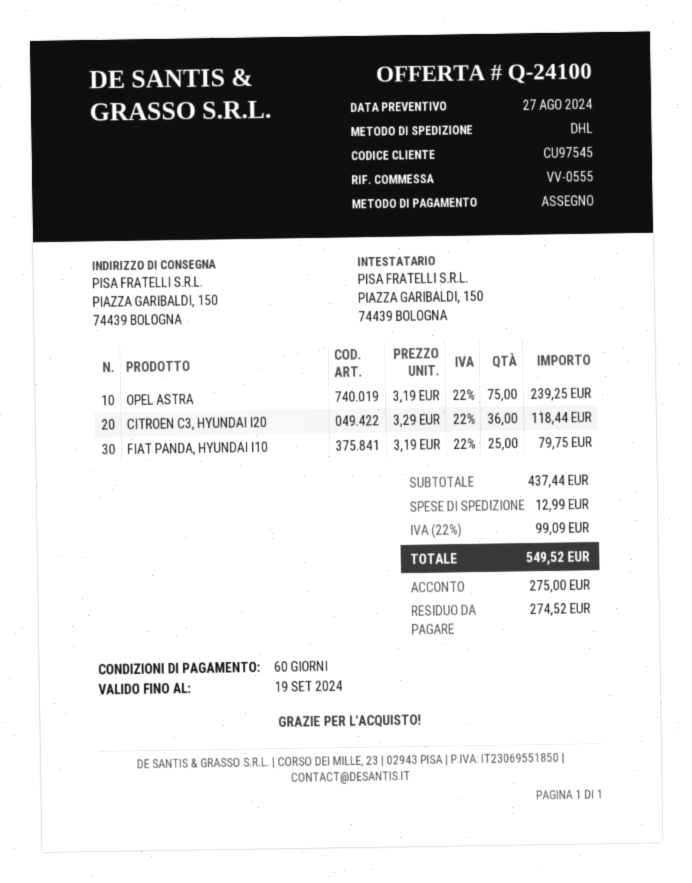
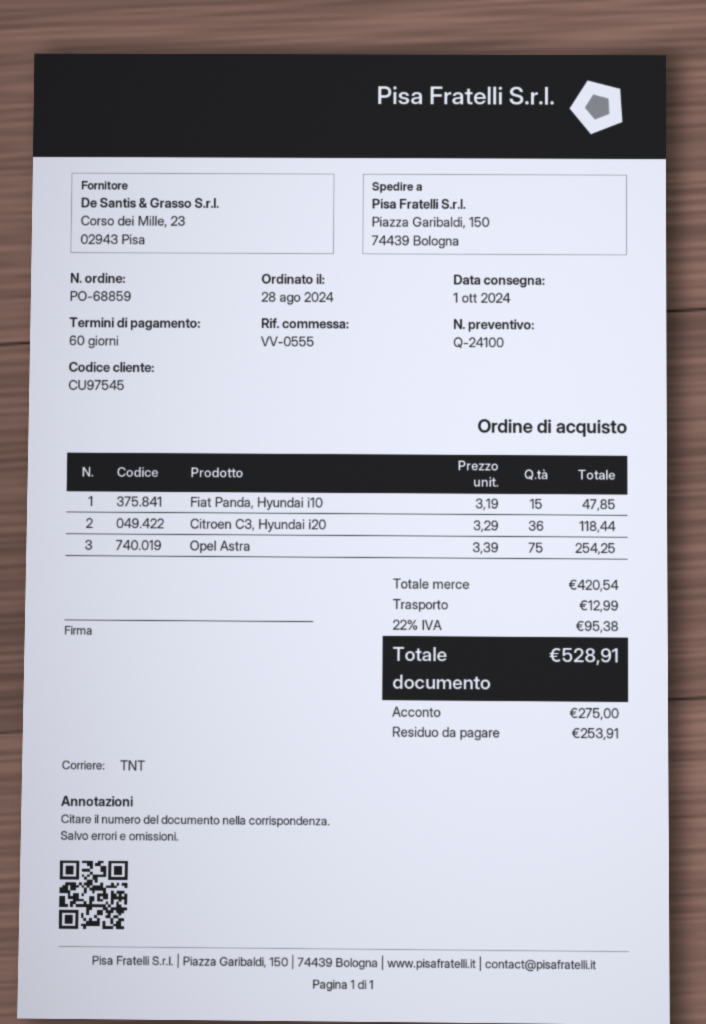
shipping method: DHL -> TNT
OPEL ASTRA: 75 x 3.19 = 239.25 -> 75 x 3.39 = 254.25
FIAT PANDA, HYUNDAI I10: 25 x 3.19 = 79.75 -> 15 x 3.19 = 47.85
subtotal: 437.44 -> 420.54
tax: 22% = 99.09 -> 22% = 95.38
total: 549.52 -> 528.91
balance: 274.52 -> 253.91

